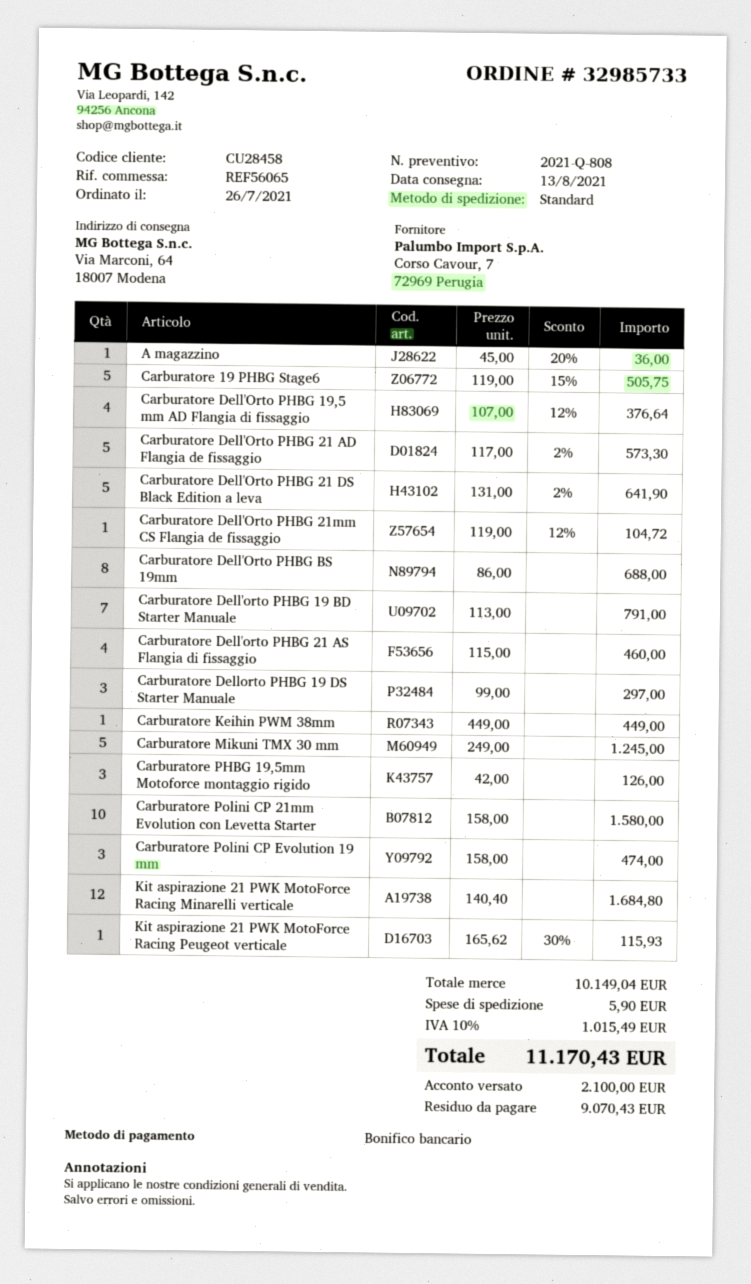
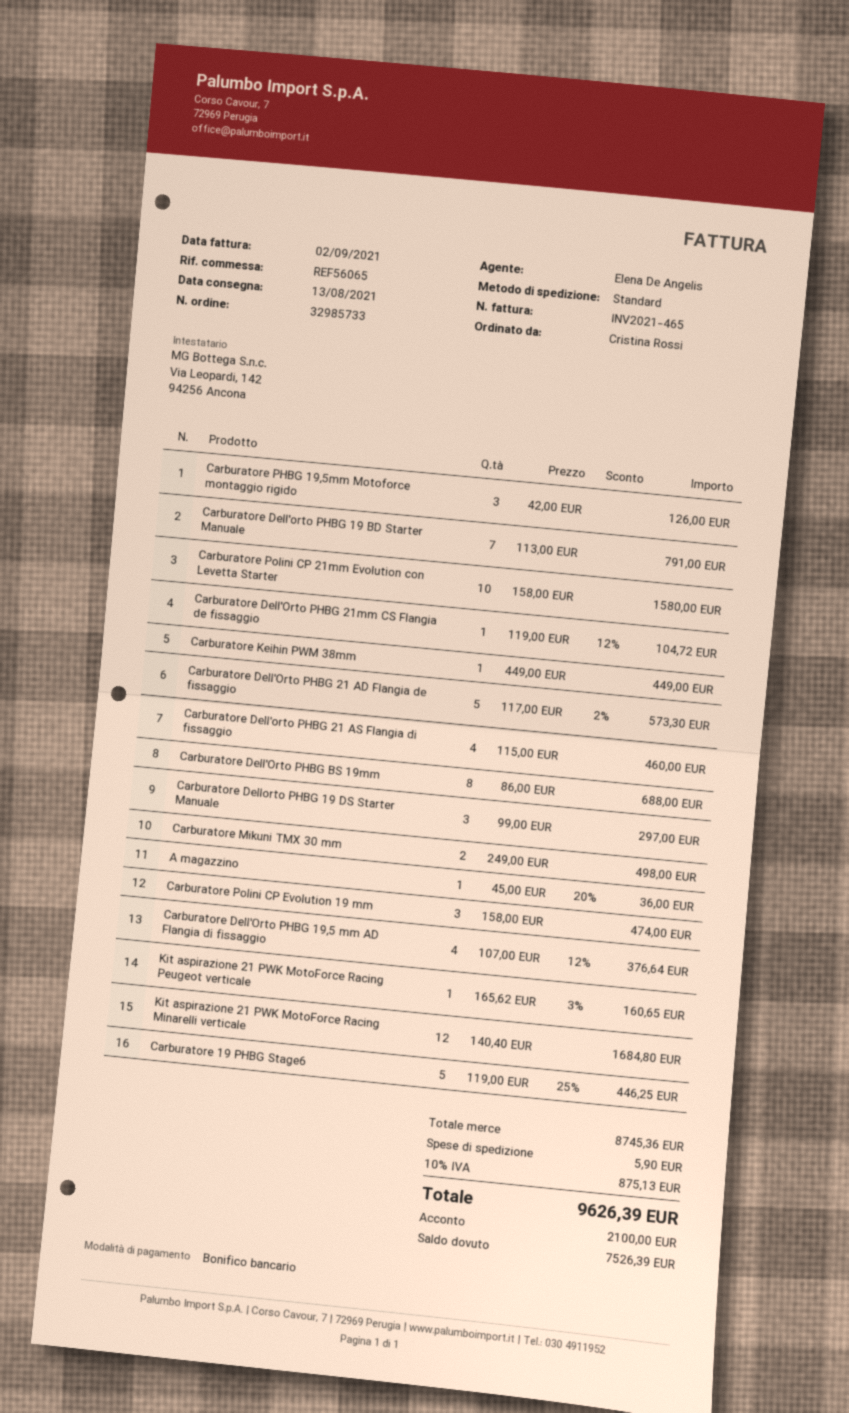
Carburatore 19 PHBG Stage6: 5 x 119.00 - 15% = 505.75 -> 5 x 119.00 - 25% = 446.25
Carburatore Dell'Orto PHBG 21 DS Black Edition a leva: 5 x 131.00 - 2% = 641.90 -> none
Carburatore Mikuni TMX 30 mm: 5 x 249.00 = 1245.00 -> 2 x 249.00 = 498.00
Kit aspirazione 21 PWK MotoForce Racing Peugeot verticale: 1 x 165.62 - 30% = 115.93 -> 1 x 165.62 - 3% = 160.65
subtotal: 10149.04 -> 8745.36
tax: 10% = 1015.49 -> 10% = 875.13
total: 11170.43 -> 9626.39
balance: 9070.43 -> 7526.39

